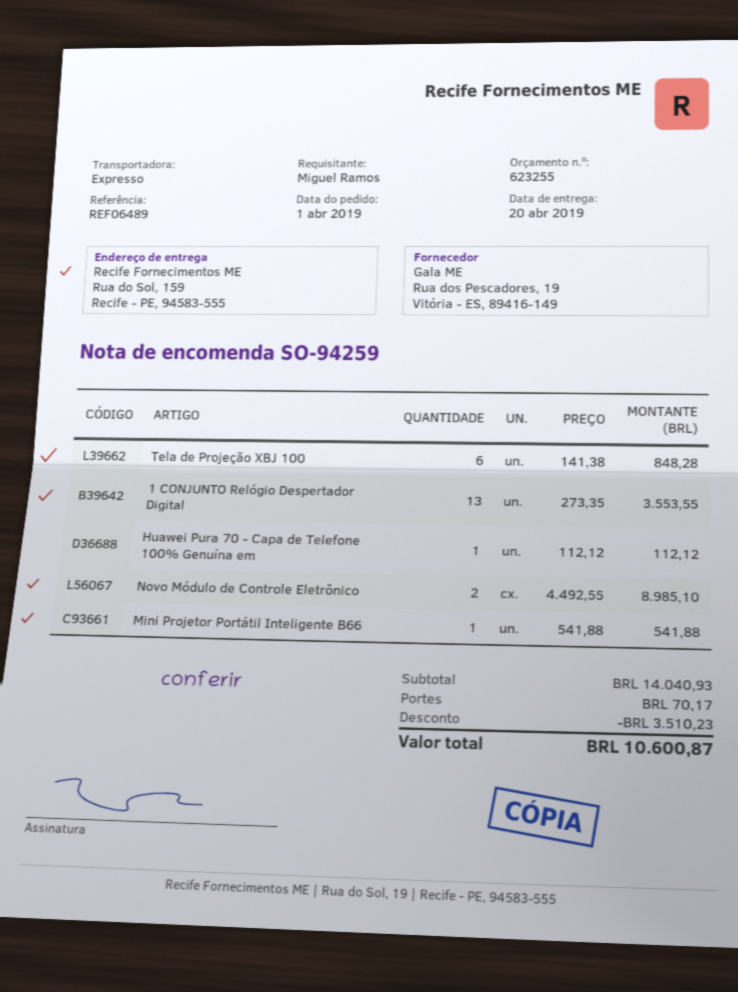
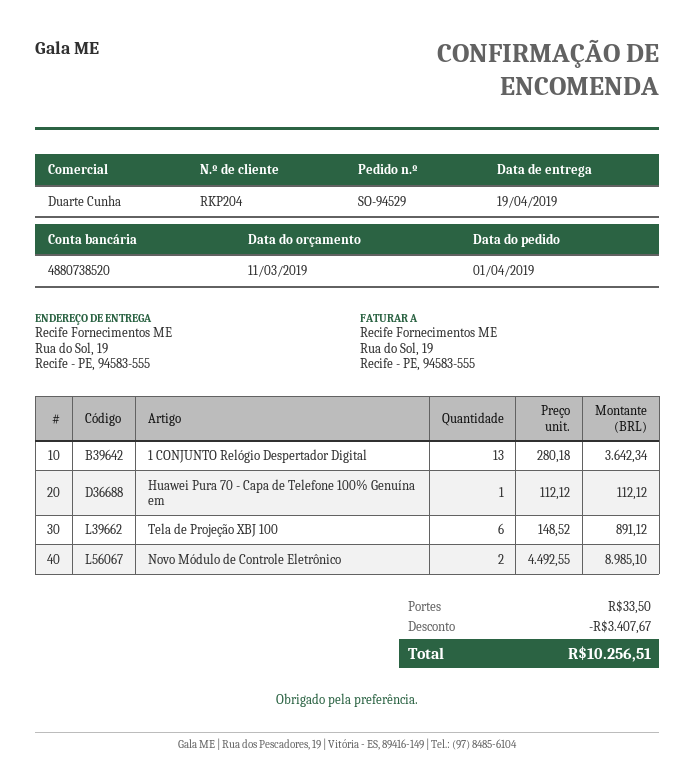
order number: SO-94259 -> SO-94529
delivery date: 2019-04-20 -> 2019-04-19
ship to: Rua do Sol, 159, Recife - PE, 94583-555 -> Rua do Sol, 19, Recife - PE, 94583-555
Tela de Projeção XBJ 100: 6 x 141.38 = 848.28 -> 6 x 148.52 = 891.12
1 CONJUNTO Relógio Despertador Digital: 13 x 273.35 = 3553.55 -> 13 x 280.18 = 3642.34
Mini Projetor Portátil Inteligente B66: 1 x 541.88 = 541.88 -> none
discount: 3510.23 -> 3407.67
shipping: 70.17 -> 33.50
total: 10600.87 -> 10256.51

